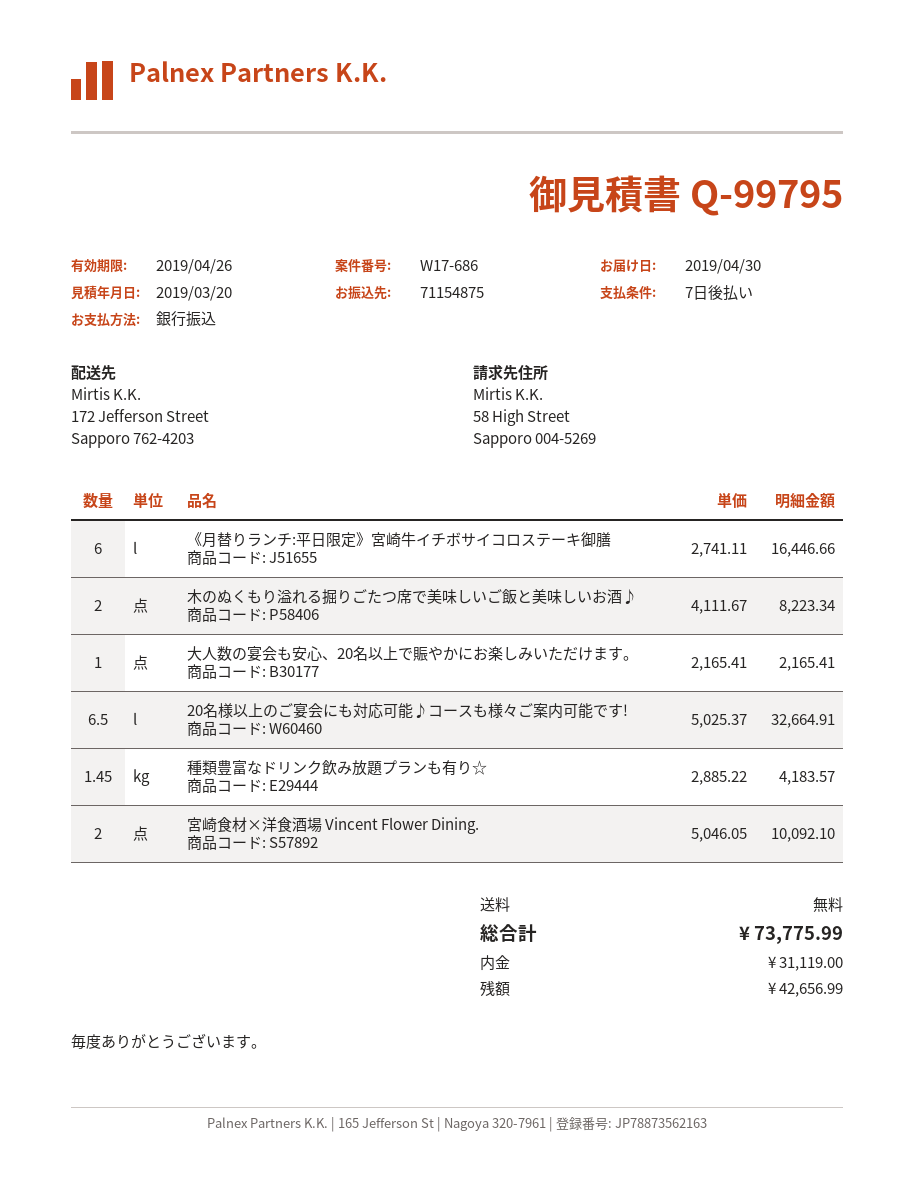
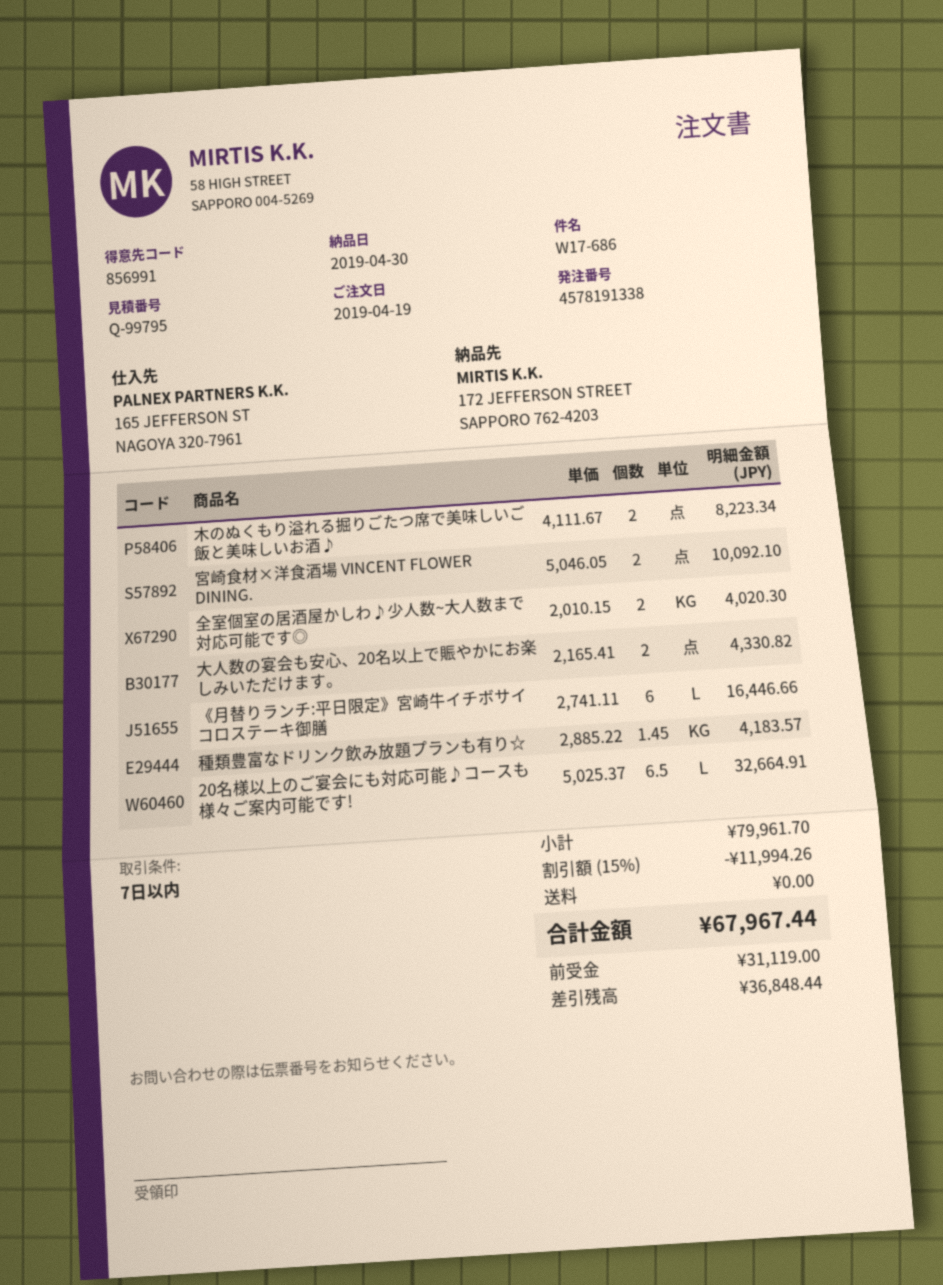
大人数の宴会も安心、20名以上で賑やかにお楽しみいただけます。: 1 x 2165.41 = 2165.41 -> 2 x 2165.41 = 4330.82
全室個室の居酒屋かしわ♪少人数~大人数まで対応可能です◎: none -> 2 x 2010.15 = 4020.30
discount: none -> 15% = 11994.26
total: 73775.99 -> 67967.44
balance: 42656.99 -> 36848.44

